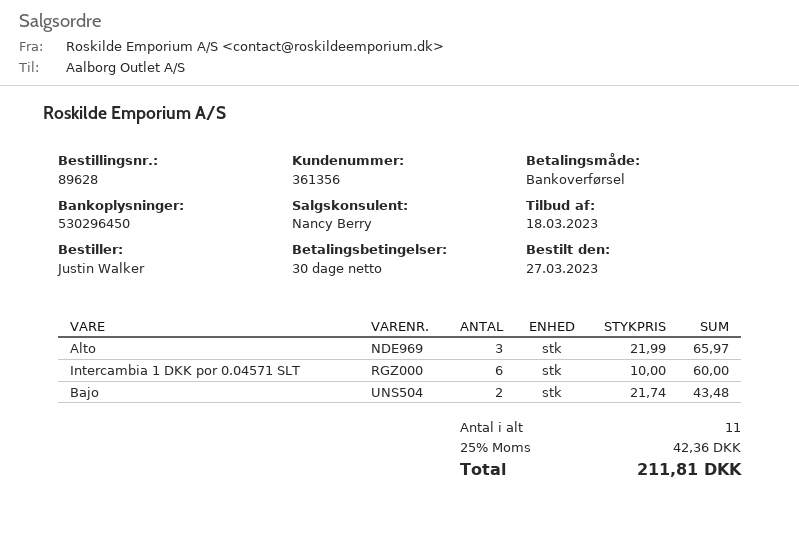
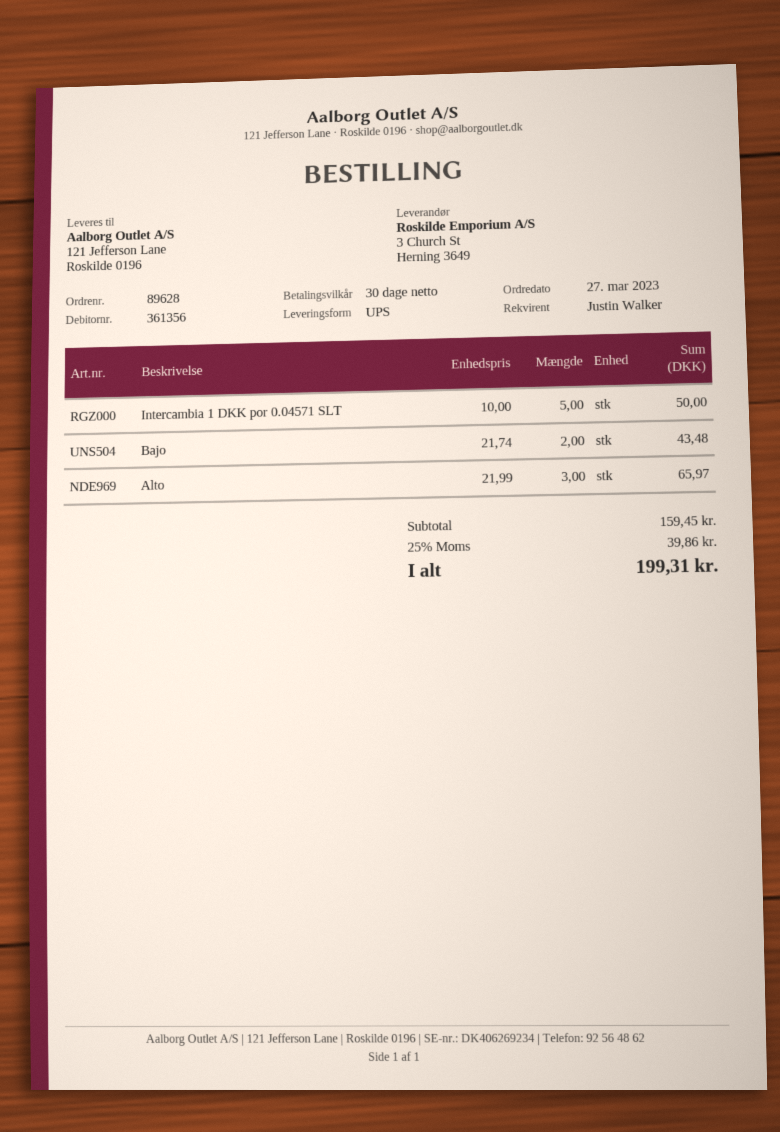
Intercambia 1 DKK por 0.04571 SLT: 6 x 10.00 = 60.00 -> 5 x 10.00 = 50.00
tax: 25% = 42.36 -> 25% = 39.86
total: 211.81 -> 199.31

